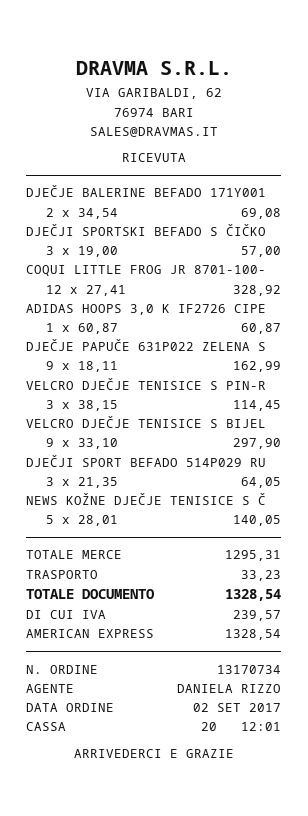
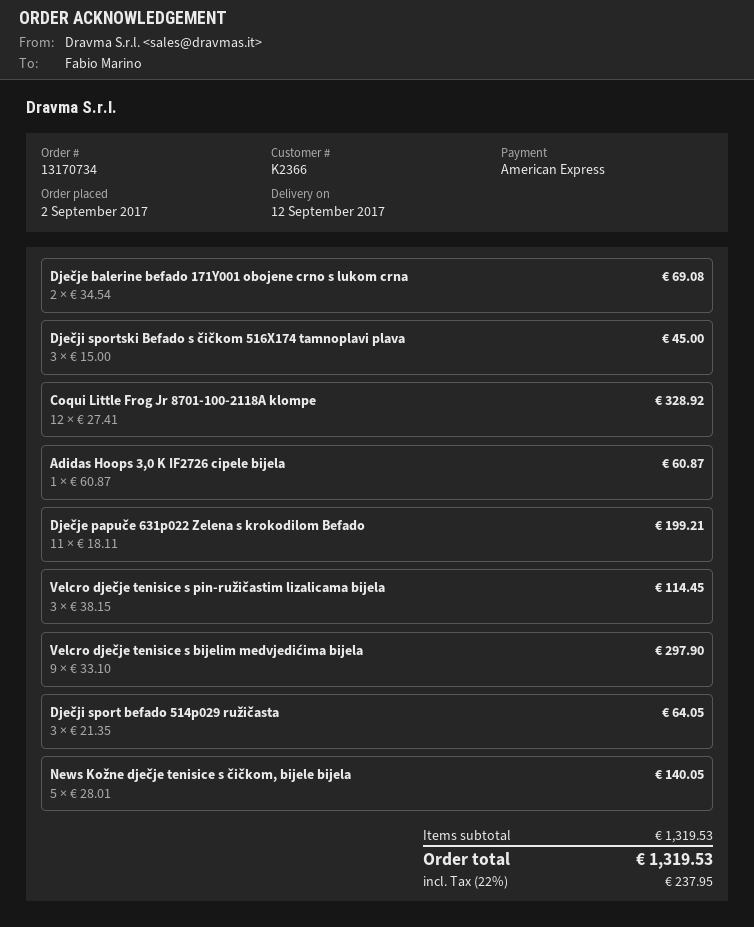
DJEČJI SPORTSKI BEFADO S ČIČKO: 3 x 19.00 = 57.00 -> 3 x 15.00 = 45.00
DJEČJE PAPUČE 631P022 ZELENA S: 9 x 18.11 = 162.99 -> 11 x 18.11 = 199.21
subtotal: 1295.31 -> 1319.53
shipping: 33.23 -> none
tax: 239.57 -> 237.95
total: 1328.54 -> 1319.53

